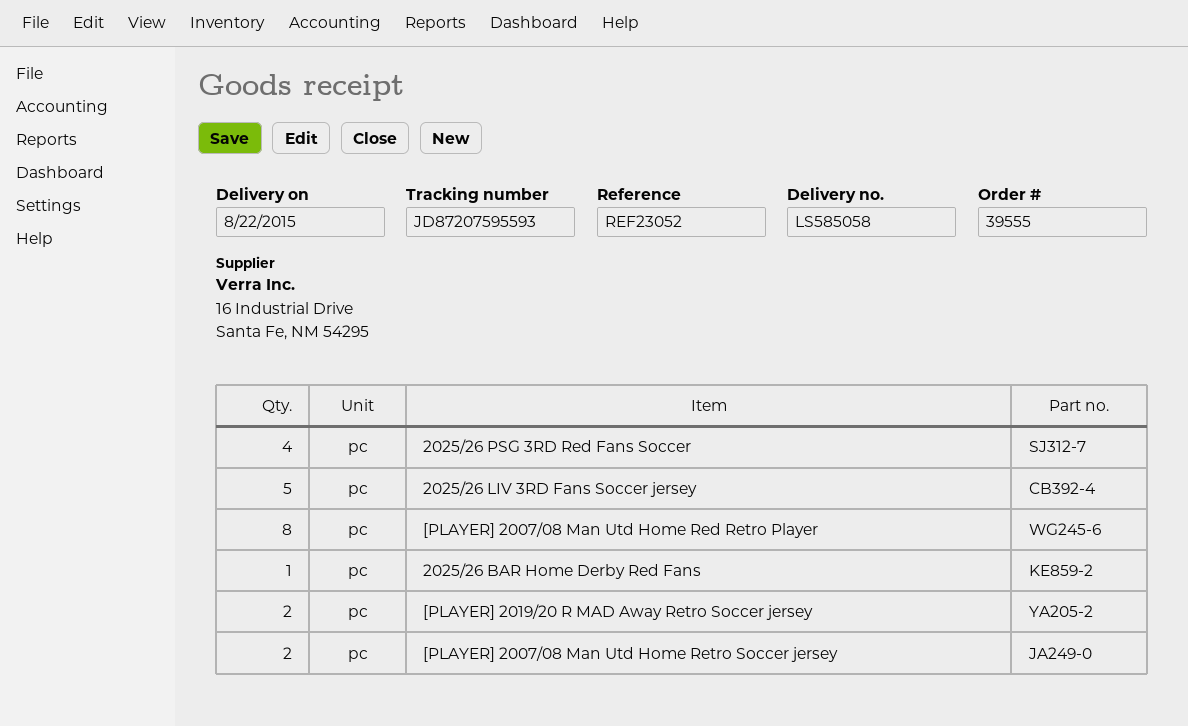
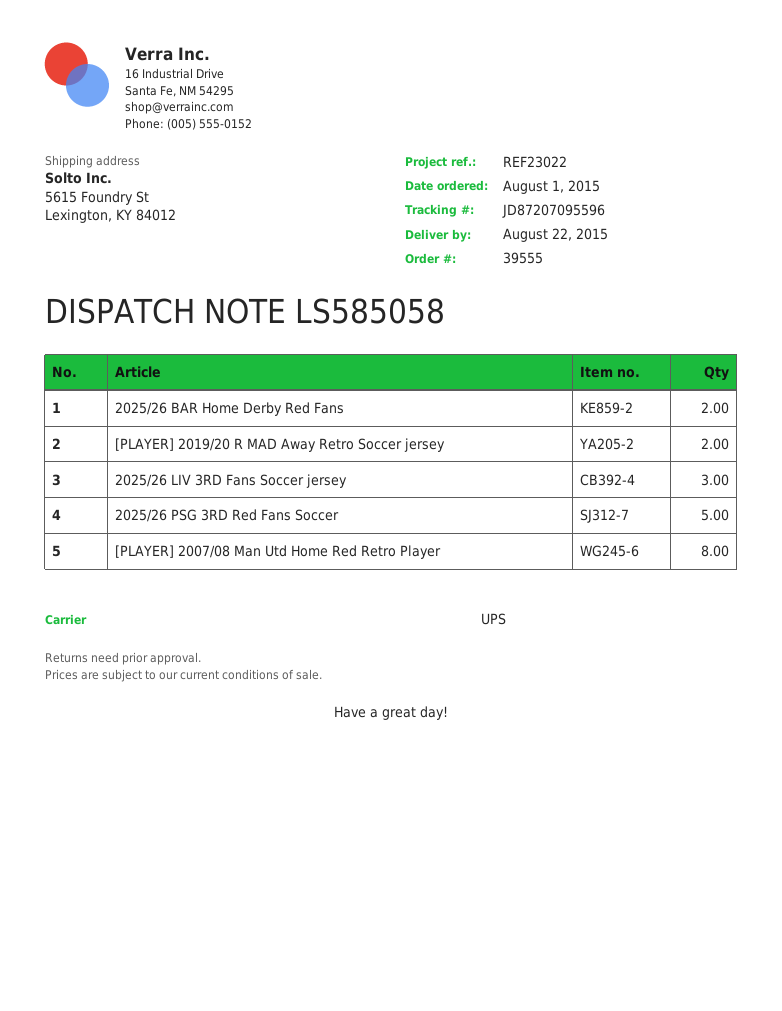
reference: REF23052 -> REF23022
tracking number: JD87207595593 -> JD87207095596
2025/26 PSG 3RD Red Fans Soccer: 4 -> 5
2025/26 LIV 3RD Fans Soccer jersey: 5 -> 3
2025/26 BAR Home Derby Red Fans: 1 -> 2
[PLAYER] 2007/08 Man Utd Home Retro Soccer jersey: 2 -> none

